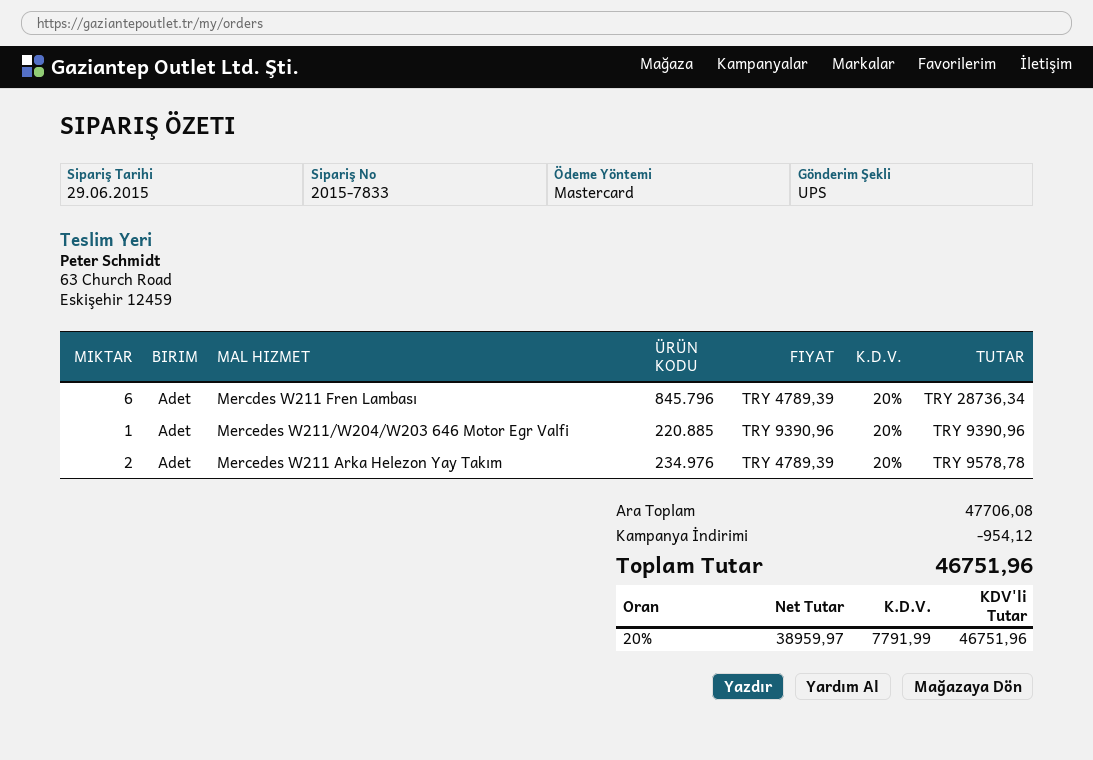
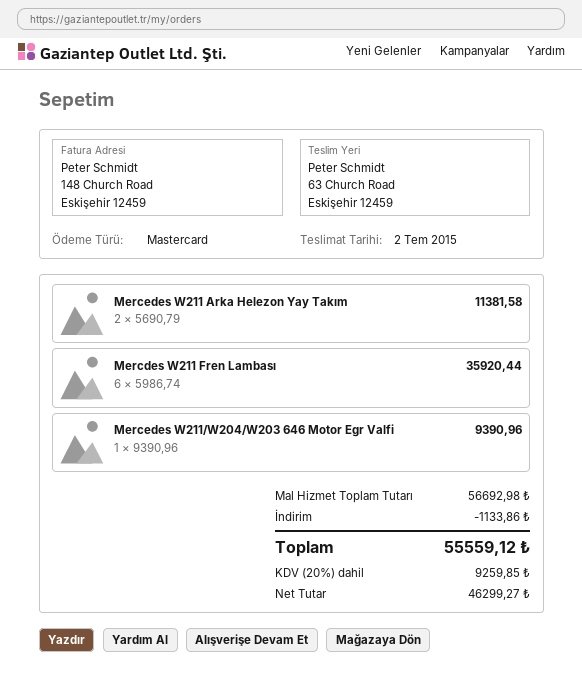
Mercdes W211 Fren Lambası: 6 x 4789.39 = 28736.34 -> 6 x 5986.74 = 35920.44
Mercedes W211 Arka Helezon Yay Takım: 2 x 4789.39 = 9578.78 -> 2 x 5690.79 = 11381.58
subtotal: 47706.08 -> 56692.98
discount: 954.12 -> 1133.86
net: 38959.97 -> 46299.27
tax: 20% = 7791.99 -> 20% = 9259.85
total: 46751.96 -> 55559.12

